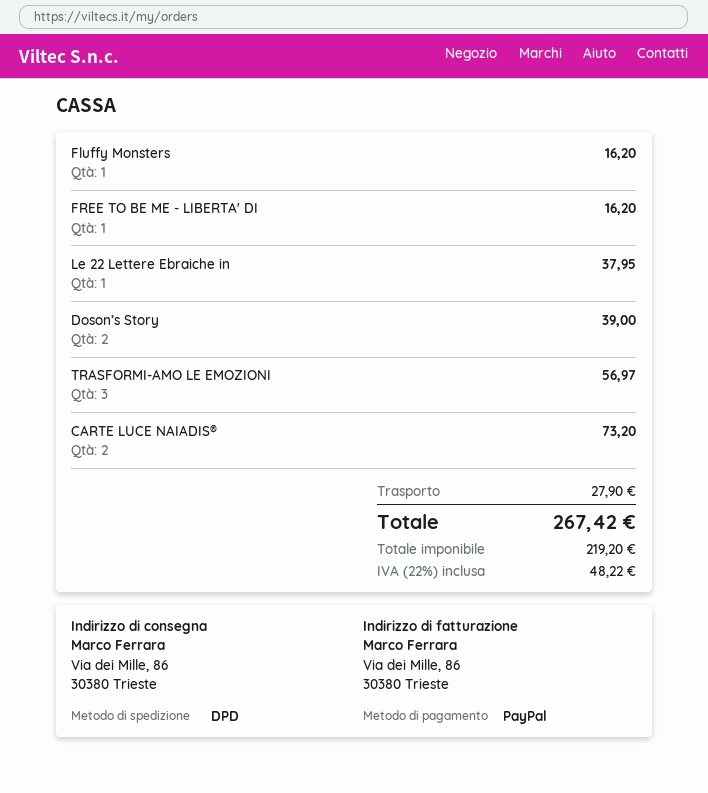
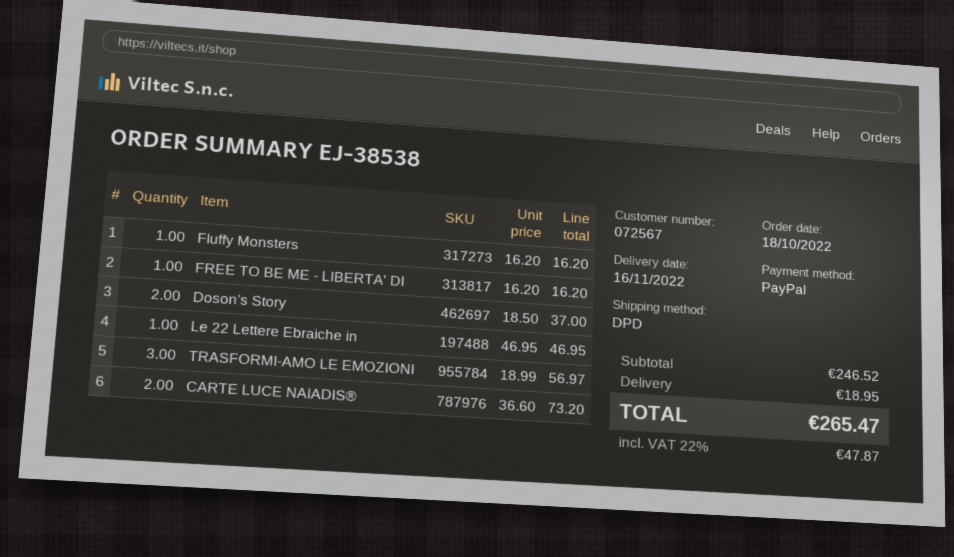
Le 22 Lettere Ebraiche in: 1 for 37.95 -> 1 for 46.95
Doson’s Story: 2 for 39.00 -> 2 for 37.00
shipping: 27.90 -> 18.95
tax: 22% = 48.22 -> 22% = 47.87
total: 267.42 -> 265.47

